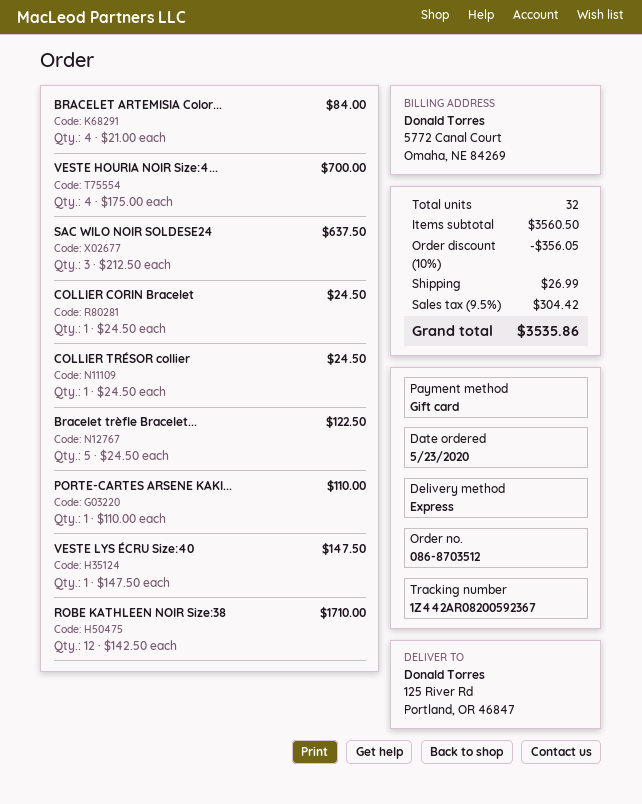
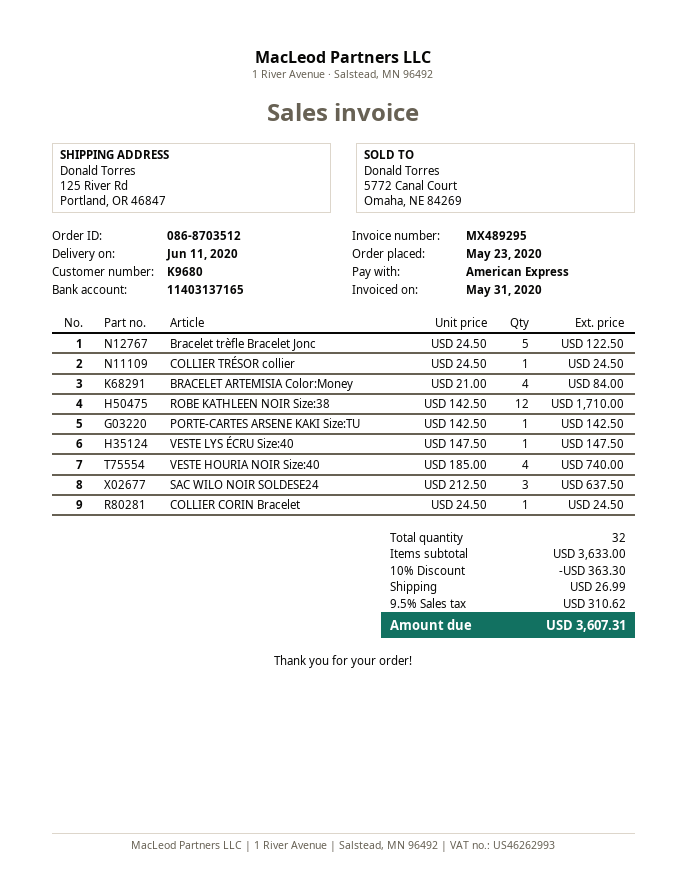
payment method: gift card -> American Express
VESTE HOURIA NOIR Size:4...: 4 x 175.00 = 700.00 -> 4 x 185.00 = 740.00
PORTE-CARTES ARSENE KAKI...: 1 x 110.00 = 110.00 -> 1 x 142.50 = 142.50
subtotal: 3560.50 -> 3633.00
discount: 10% = 356.05 -> 10% = 363.30
tax: 9.5% = 304.42 -> 9.5% = 310.62
total: 3535.86 -> 3607.31

